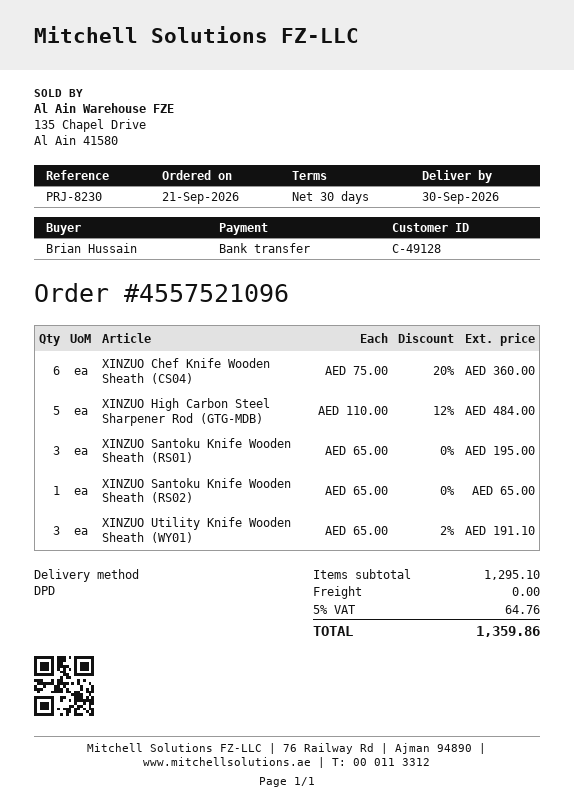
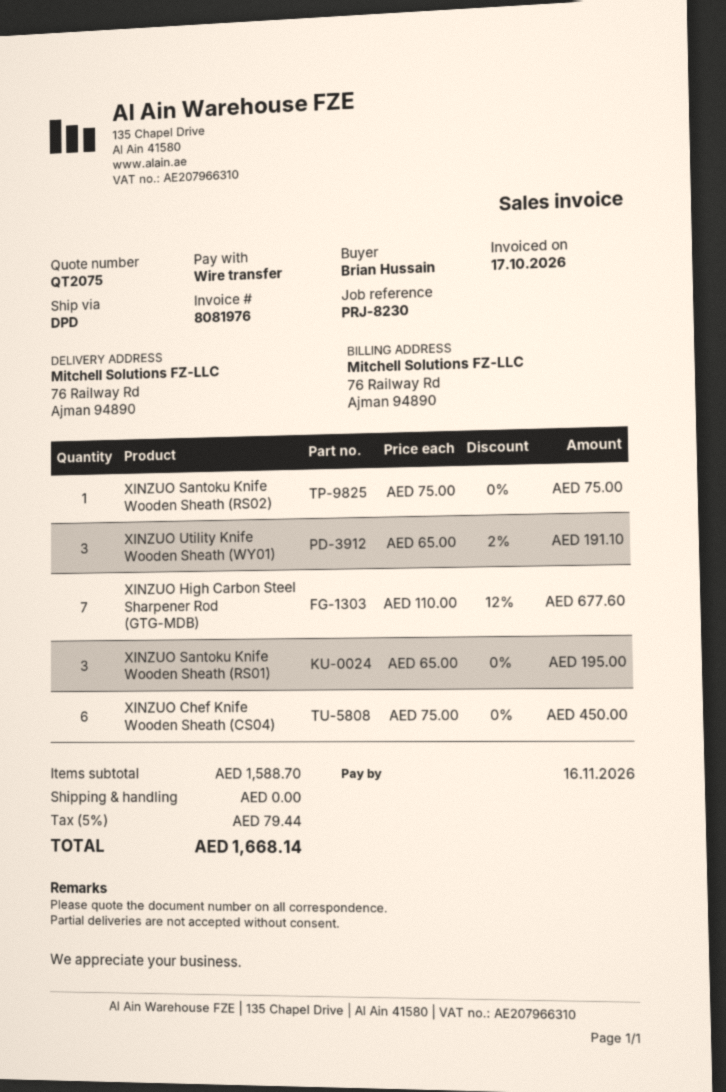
XINZUO Chef Knife Wooden Sheath (CS04): 6 x 75.00 - 20% = 360.00 -> 6 x 75.00 = 450.00
XINZUO High Carbon Steel Sharpener Rod (GTG-MDB): 5 x 110.00 - 12% = 484.00 -> 7 x 110.00 - 12% = 677.60
XINZUO Santoku Knife Wooden Sheath (RS02): 1 x 65.00 = 65.00 -> 1 x 75.00 = 75.00
subtotal: 1295.10 -> 1588.70
tax: 5% = 64.76 -> 5% = 79.44
total: 1359.86 -> 1668.14

